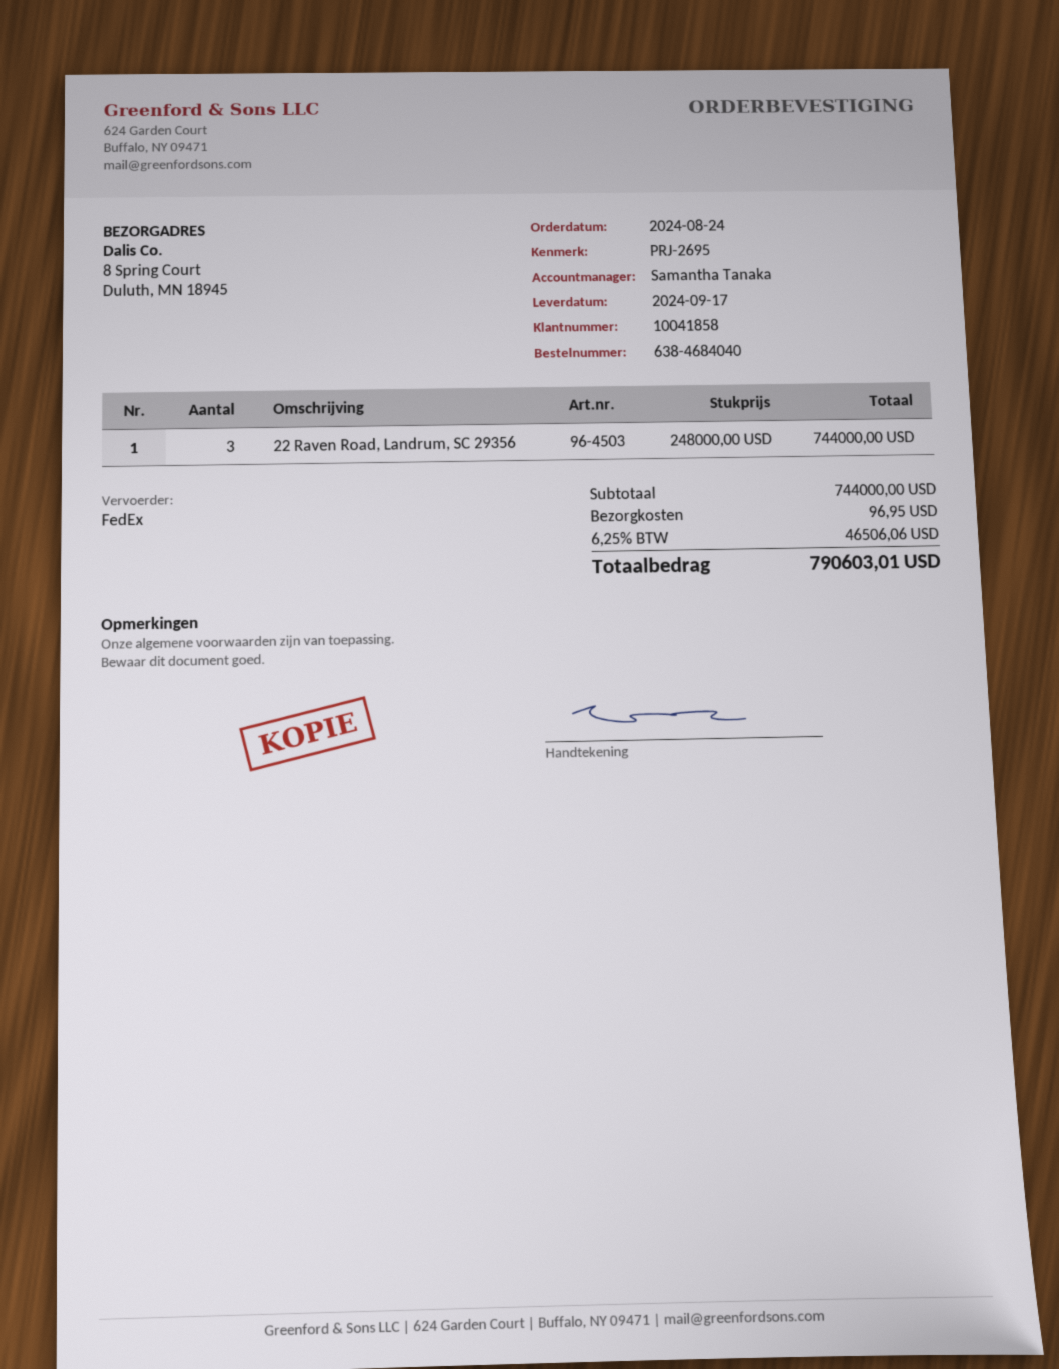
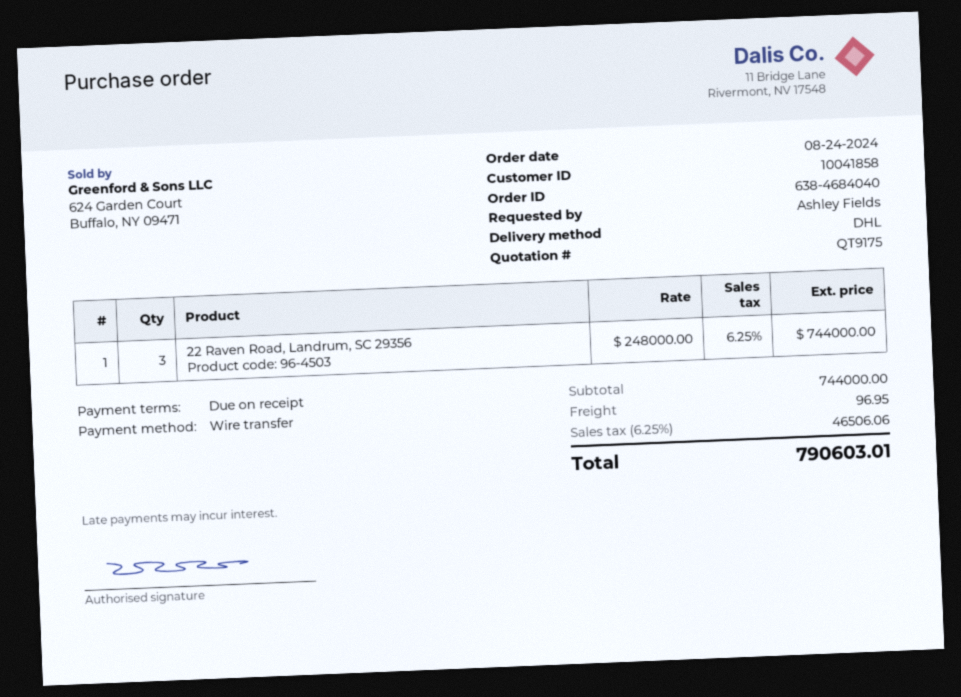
shipping method: FedEx -> DHL

